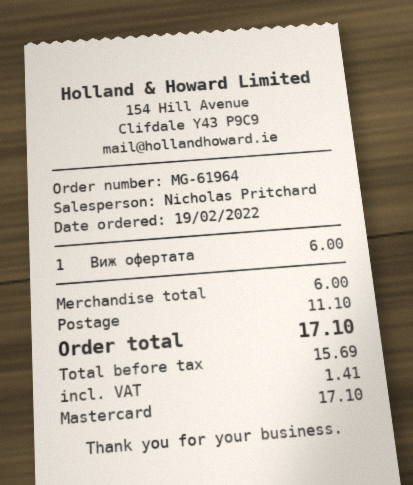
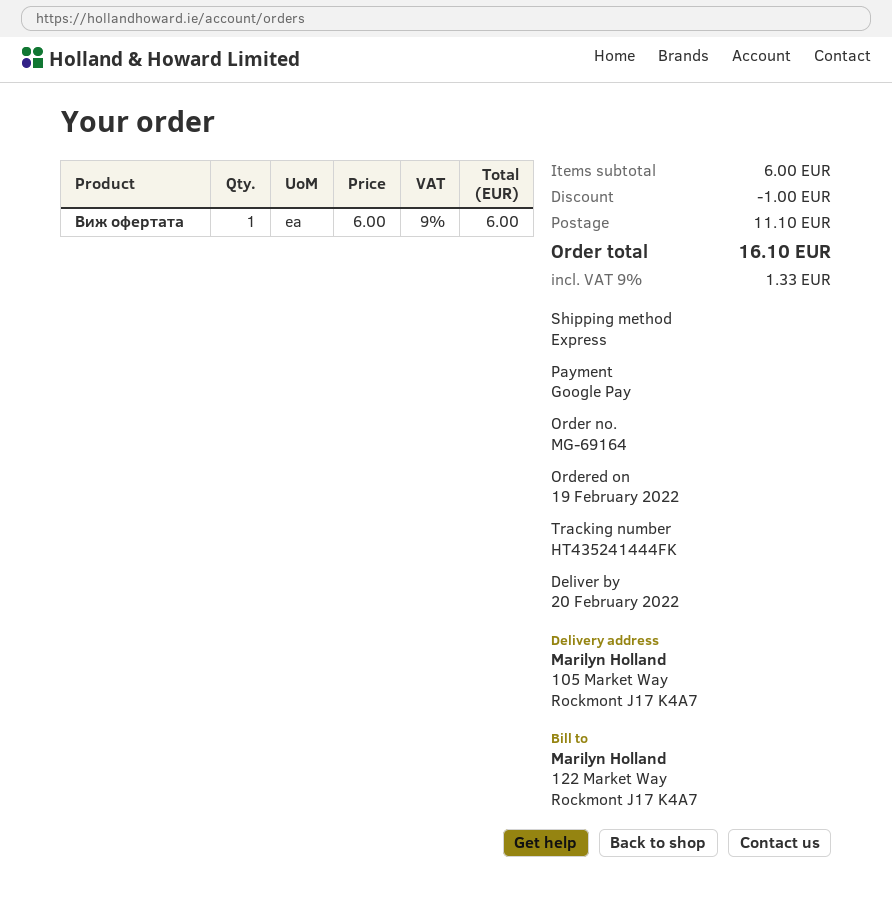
order number: MG-61964 -> MG-69164
payment method: Mastercard -> Google Pay
discount: none -> 1.00
tax: 1.41 -> 1.33
total: 17.10 -> 16.10

